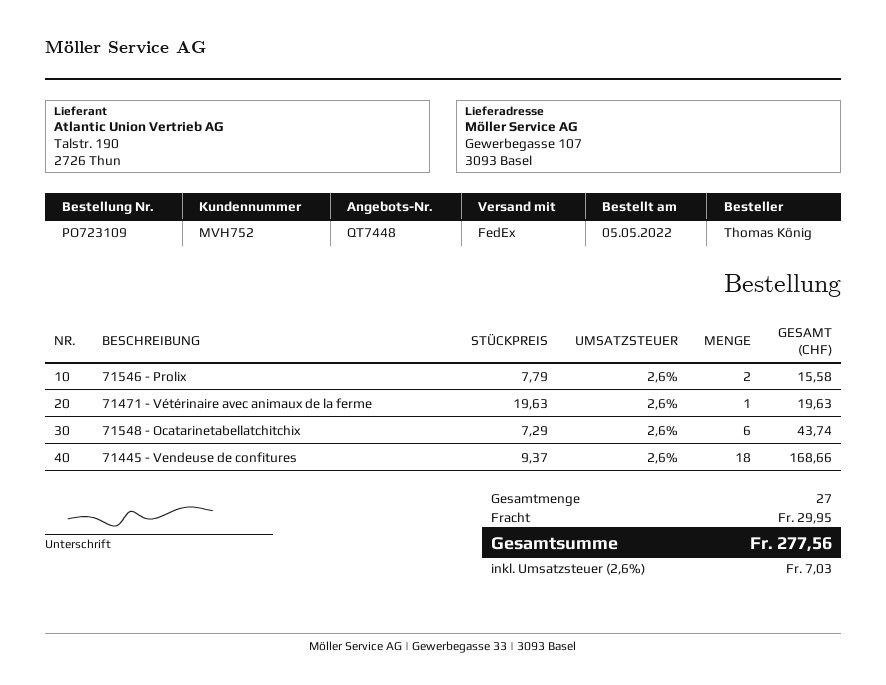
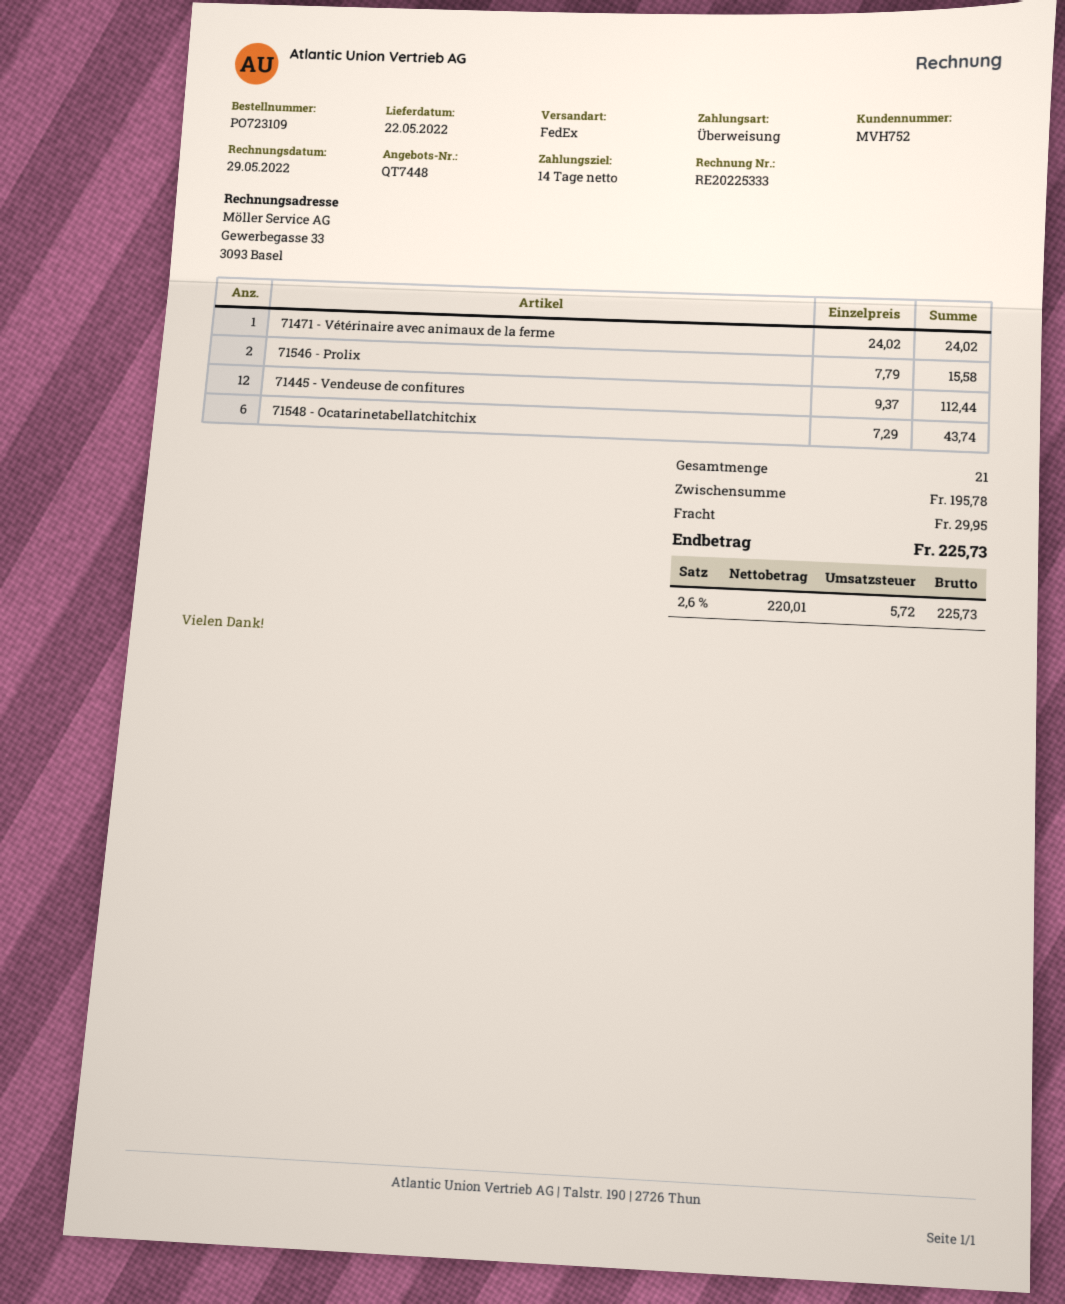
71471 - Vétérinaire avec animaux de la ferme: 1 x 19.63 = 19.63 -> 1 x 24.02 = 24.02
71445 - Vendeuse de confitures: 18 x 9.37 = 168.66 -> 12 x 9.37 = 112.44
total quantity: 27 -> 21
tax: 2.6% = 7.03 -> 2.6% = 5.72
total: 277.56 -> 225.73

